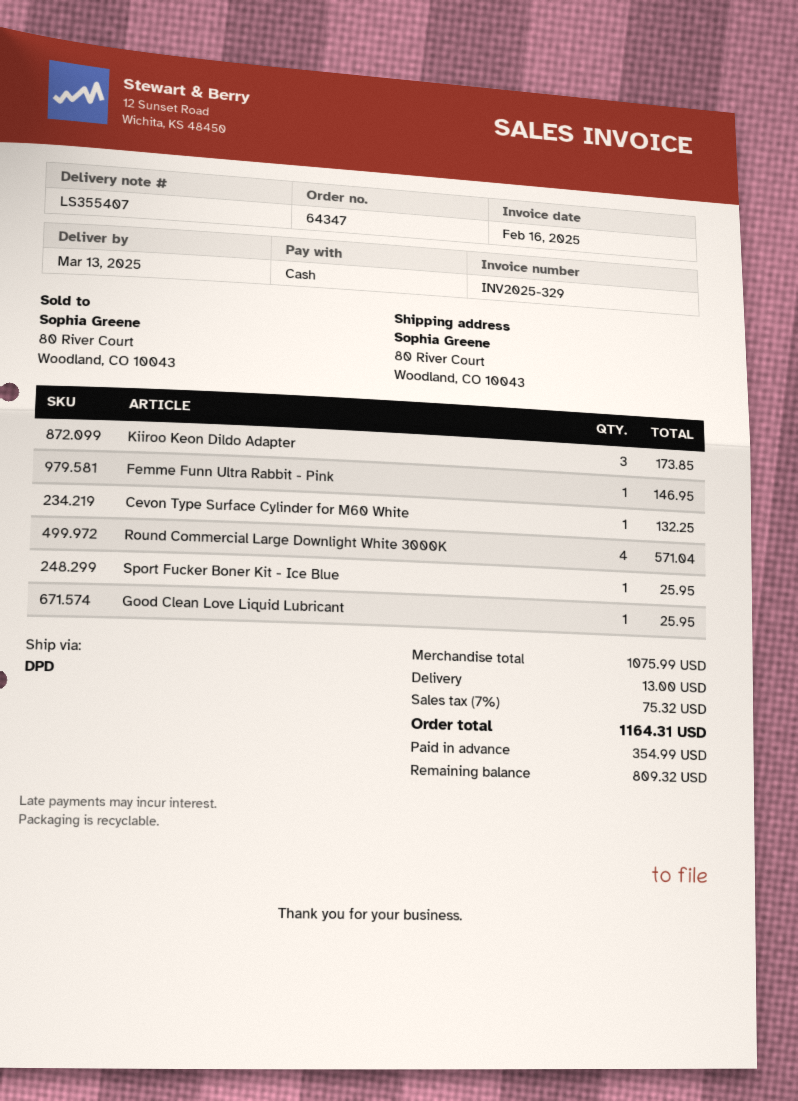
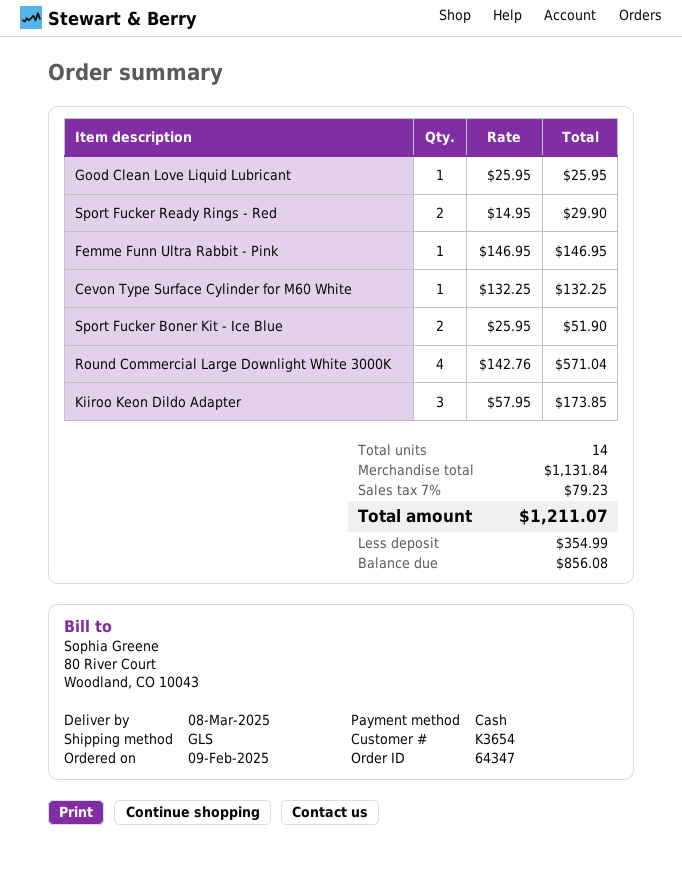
delivery date: 2025-03-13 -> 2025-03-08
shipping method: DPD -> GLS
Sport Fucker Boner Kit - Ice Blue: 1 for 25.95 -> 2 for 51.90
Sport Fucker Ready Rings - Red: none -> 2 for 29.90
subtotal: 1075.99 -> 1131.84
shipping: 13.00 -> none
tax: 7% = 75.32 -> 7% = 79.23
total: 1164.31 -> 1211.07
balance: 809.32 -> 856.08

